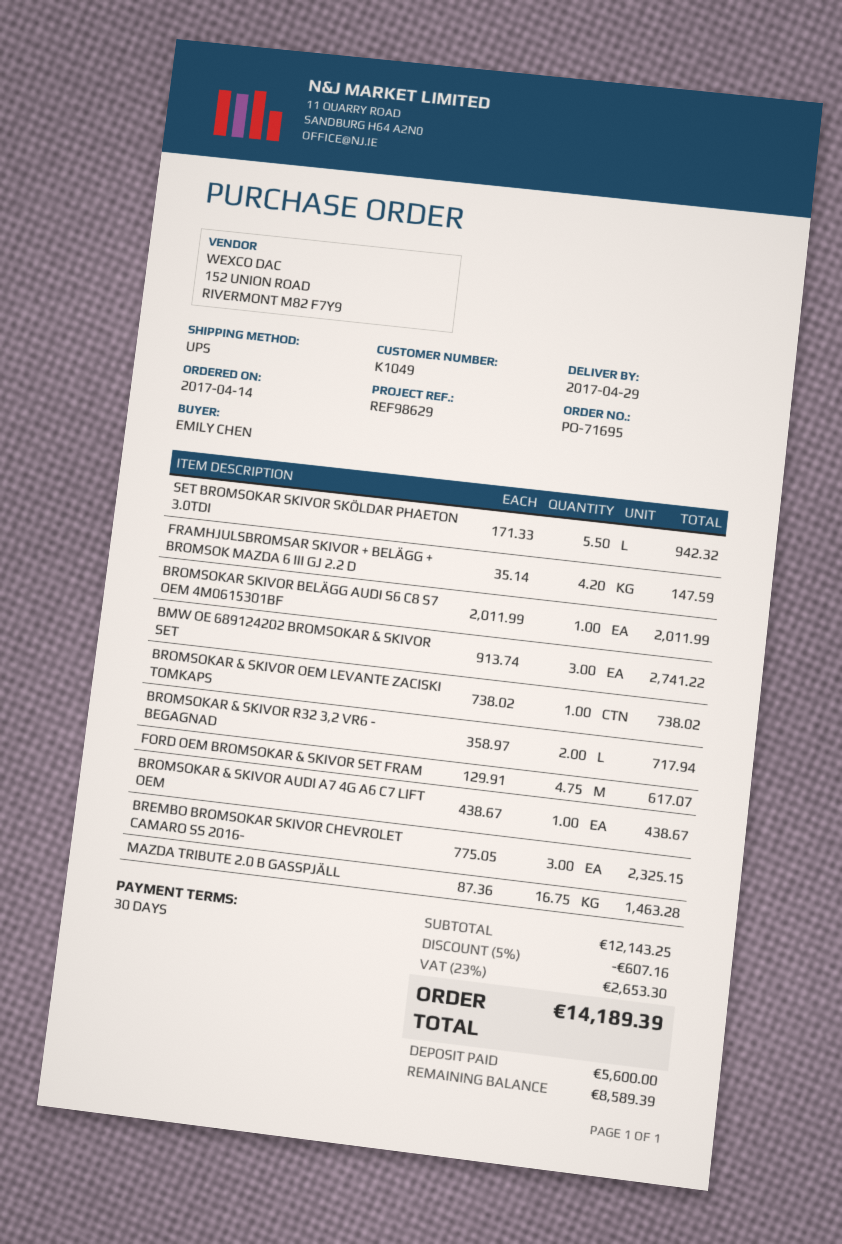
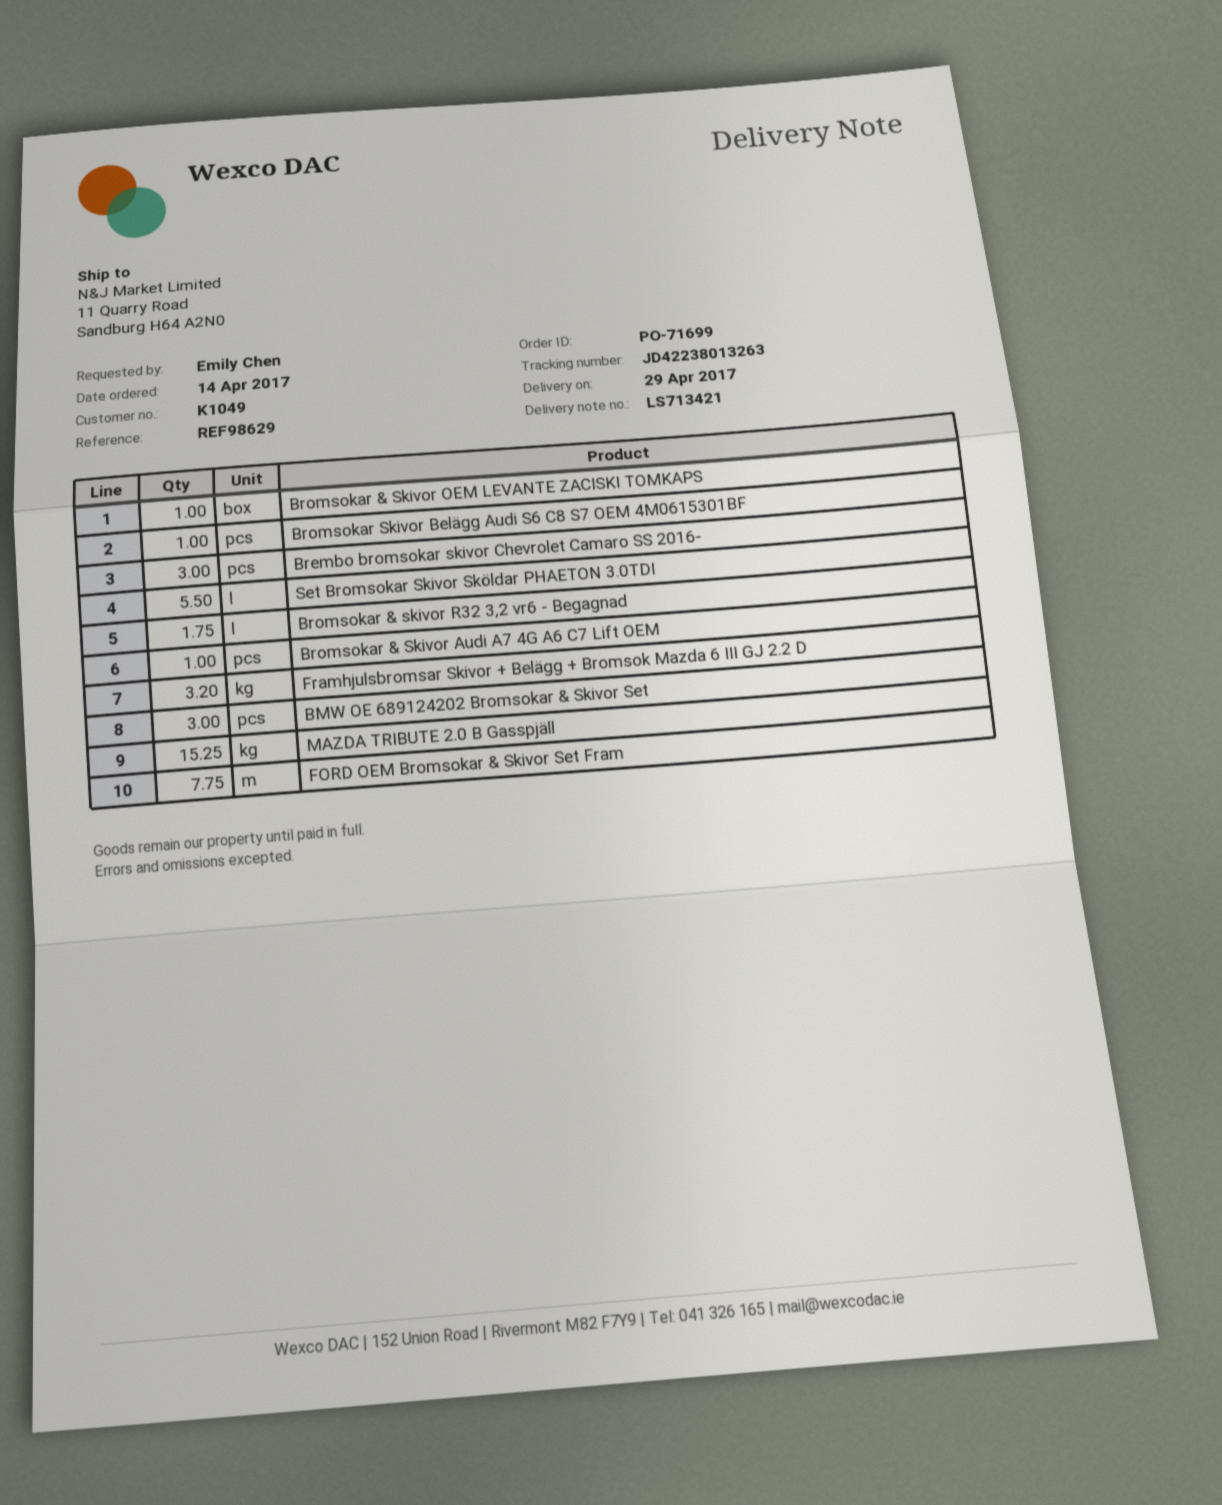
order number: PO-71695 -> PO-71699
FRAMHJULSBROMSAR SKIVOR + BELÄGG + BROMSOK MAZDA 6 III GJ 2.2 D: 4.2 -> 3.2
BROMSOKAR & SKIVOR R32 3,2 VR6 - BEGAGNAD: 2 -> 1.75
FORD OEM BROMSOKAR & SKIVOR SET FRAM: 4.75 -> 7.75
MAZDA TRIBUTE 2.0 B GASSPJÄLL: 16.75 -> 15.25

